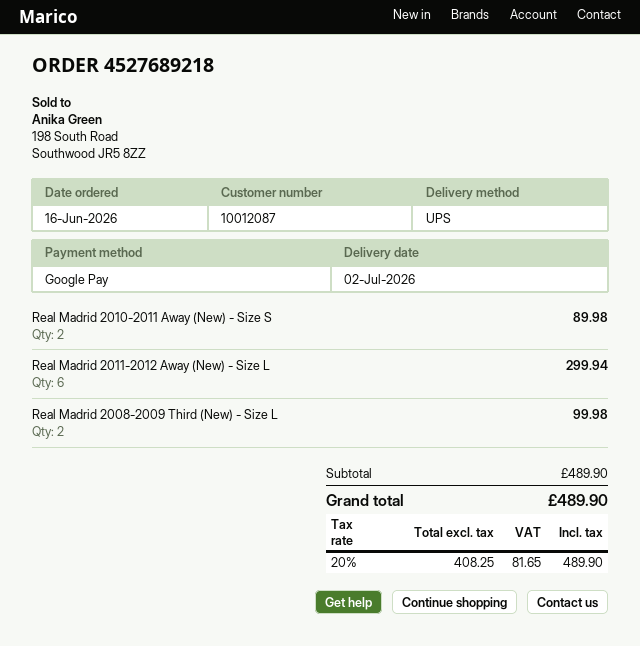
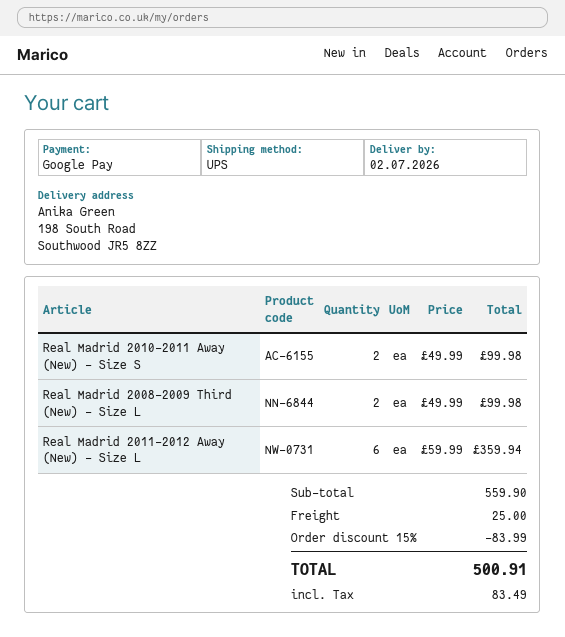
Real Madrid 2010-2011 Away (New) - Size S: 2 for 89.98 -> 2 for 99.98
Real Madrid 2011-2012 Away (New) - Size L: 6 for 299.94 -> 6 for 359.94
subtotal: 489.90 -> 559.90
discount: none -> 15% = 83.99
shipping: none -> 25.00
tax: 81.65 -> 83.49
total: 489.90 -> 500.91

